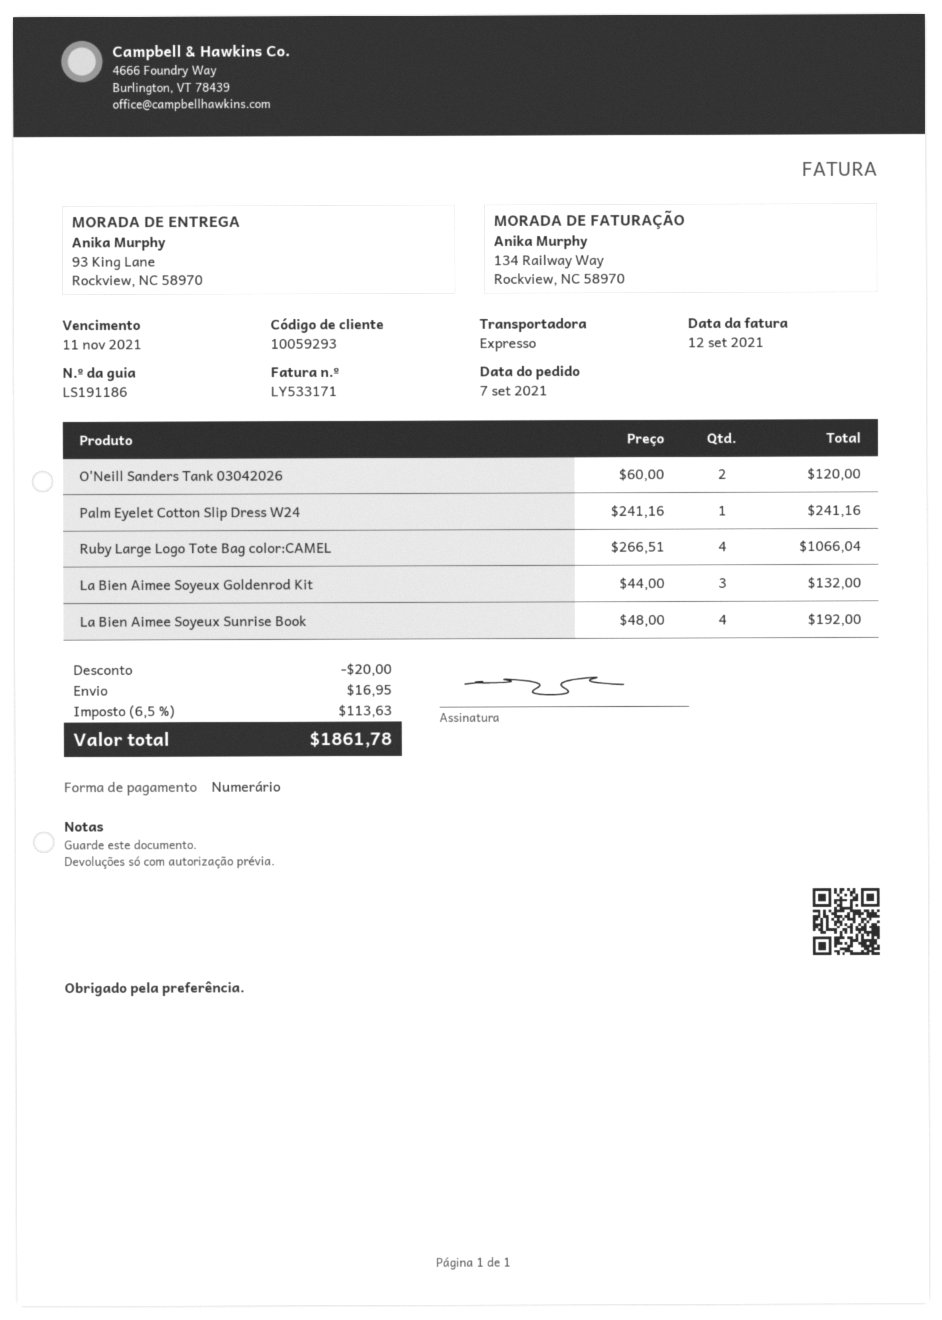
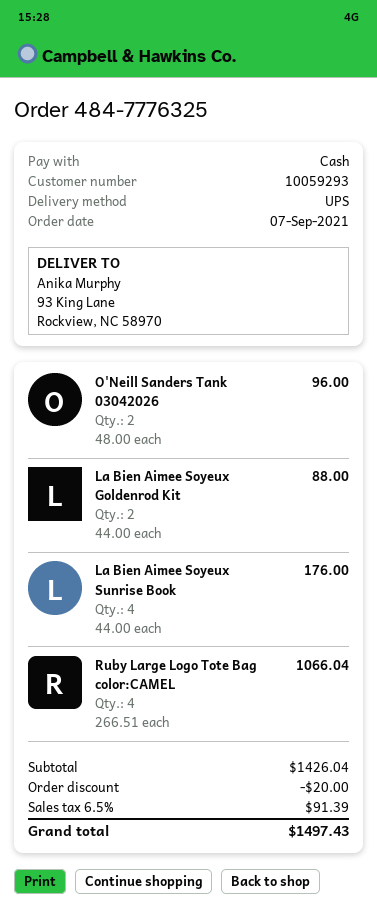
shipping method: express -> UPS
O'Neill Sanders Tank 03042026: 2 x 60.00 = 120.00 -> 2 x 48.00 = 96.00
Palm Eyelet Cotton Slip Dress W24: 1 x 241.16 = 241.16 -> none
La Bien Aimee Soyeux Goldenrod Kit: 3 x 44.00 = 132.00 -> 2 x 44.00 = 88.00
La Bien Aimee Soyeux Sunrise Book: 4 x 48.00 = 192.00 -> 4 x 44.00 = 176.00
shipping: 16.95 -> none
tax: 6.5% = 113.63 -> 6.5% = 91.39
total: 1861.78 -> 1497.43

